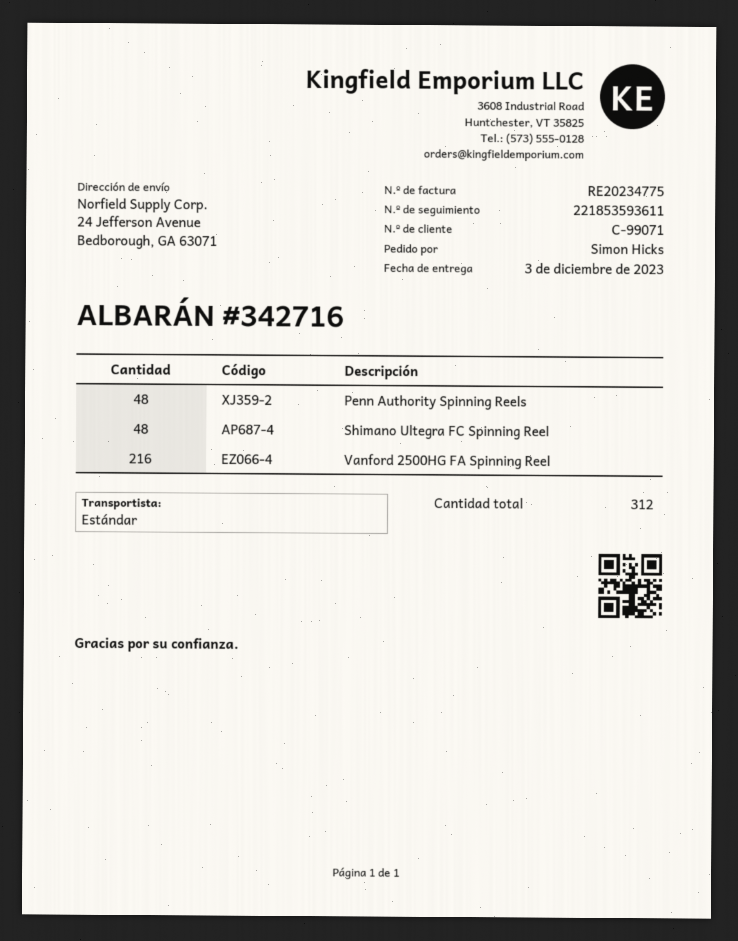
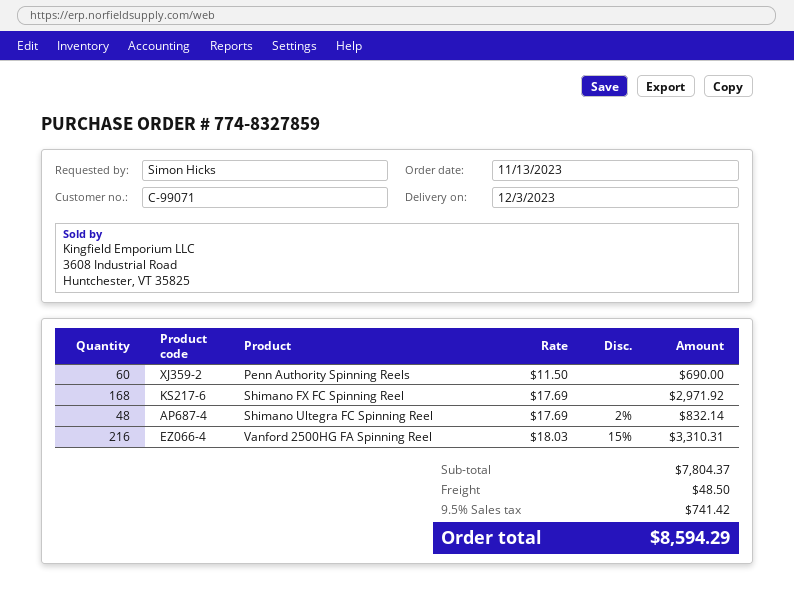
Penn Authority Spinning Reels: 48 -> 60
Shimano FX FC Spinning Reel: none -> 168

